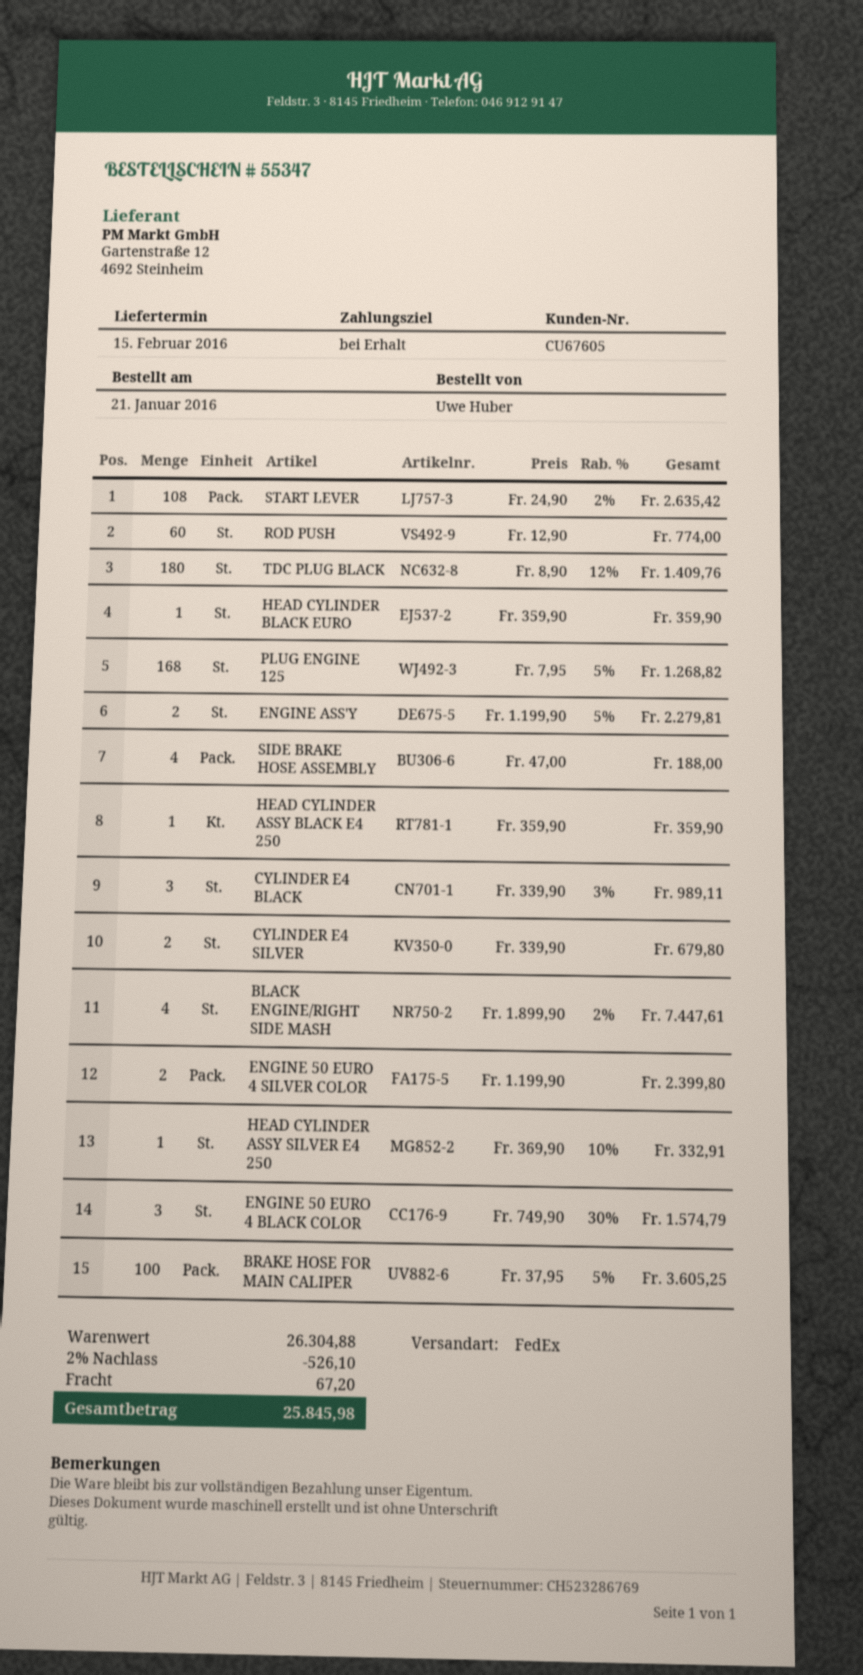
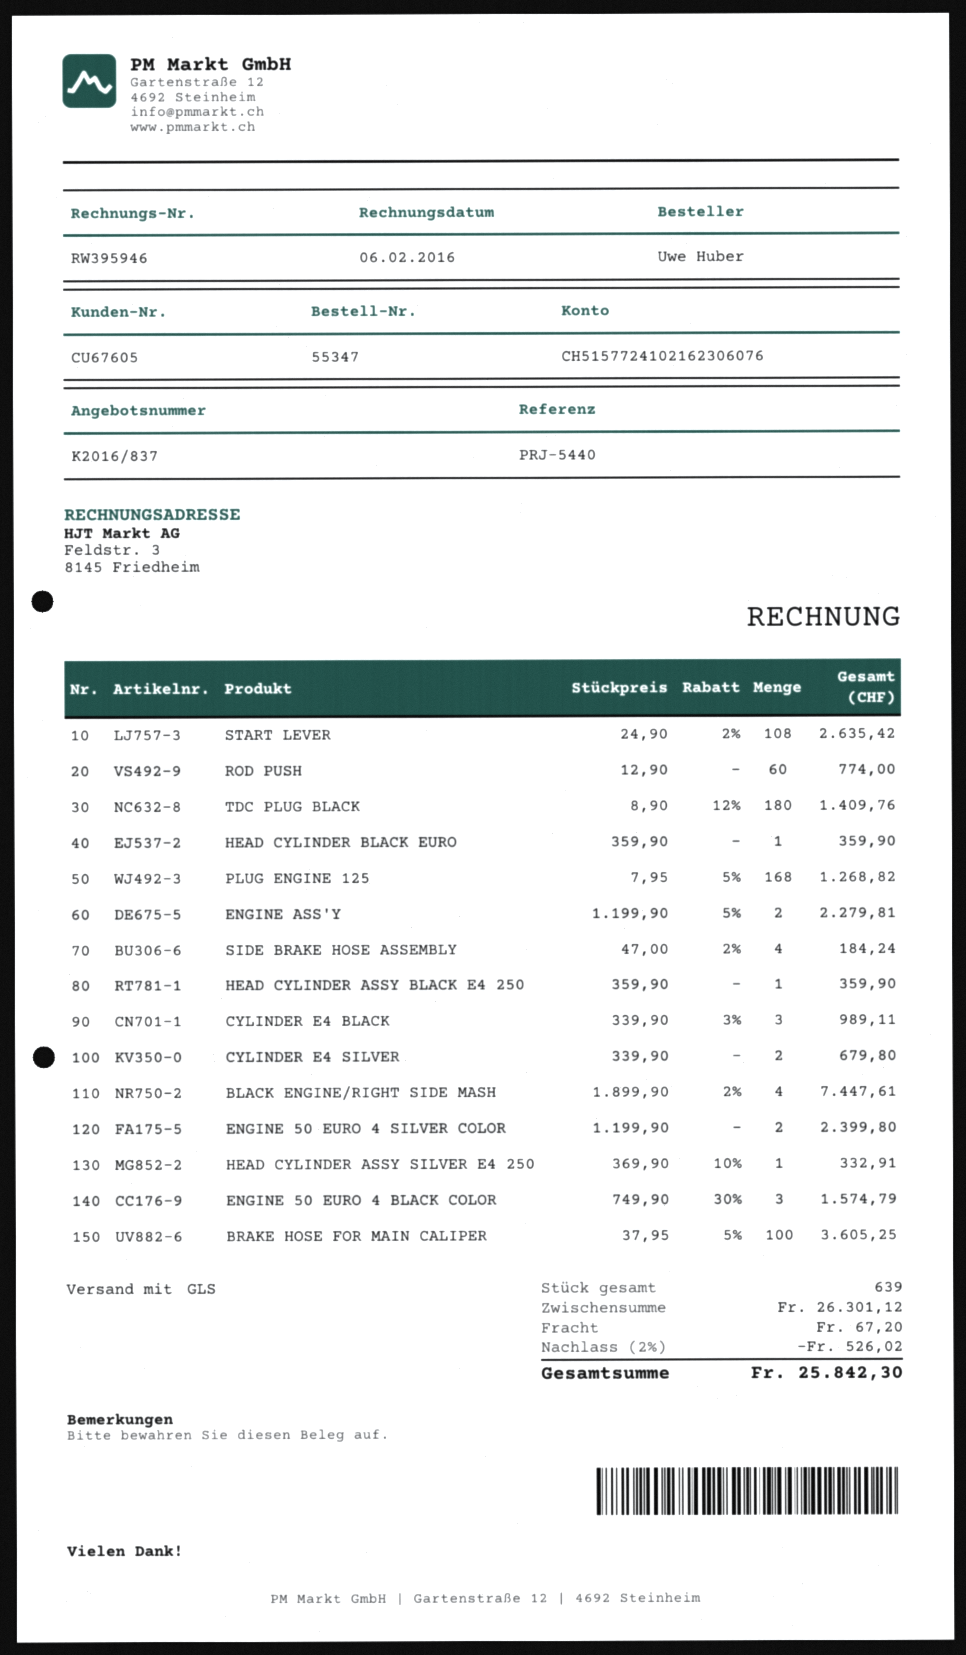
shipping method: FedEx -> GLS
SIDE BRAKE HOSE ASSEMBLY: 4 x 47.00 = 188.00 -> 4 x 47.00 - 2% = 184.24
subtotal: 26304.88 -> 26301.12
discount: 2% = 526.10 -> 2% = 526.02
total: 25845.98 -> 25842.30

